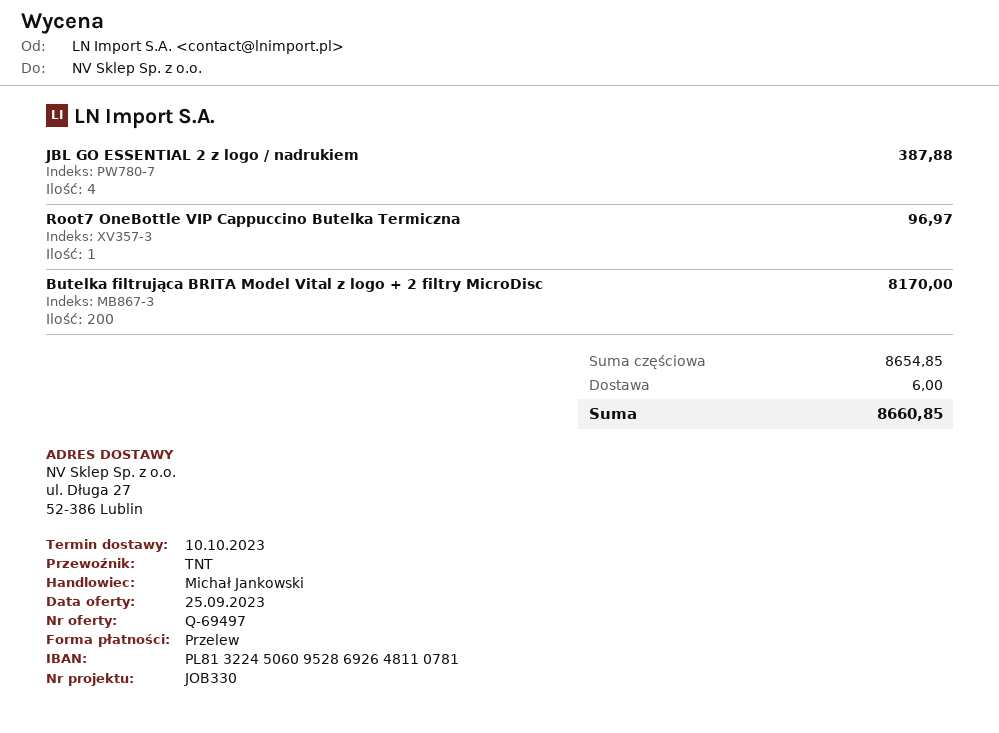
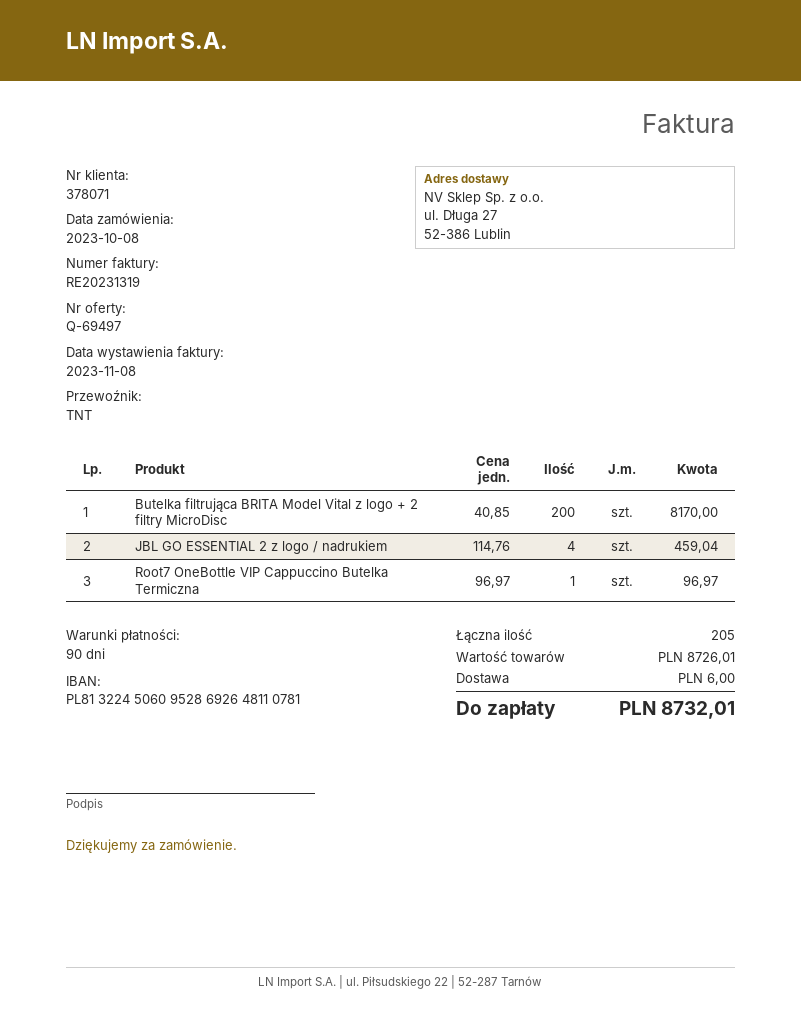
JBL GO ESSENTIAL 2 z logo / nadrukiem: 4 for 387.88 -> 4 for 459.04
subtotal: 8654.85 -> 8726.01
total: 8660.85 -> 8732.01

